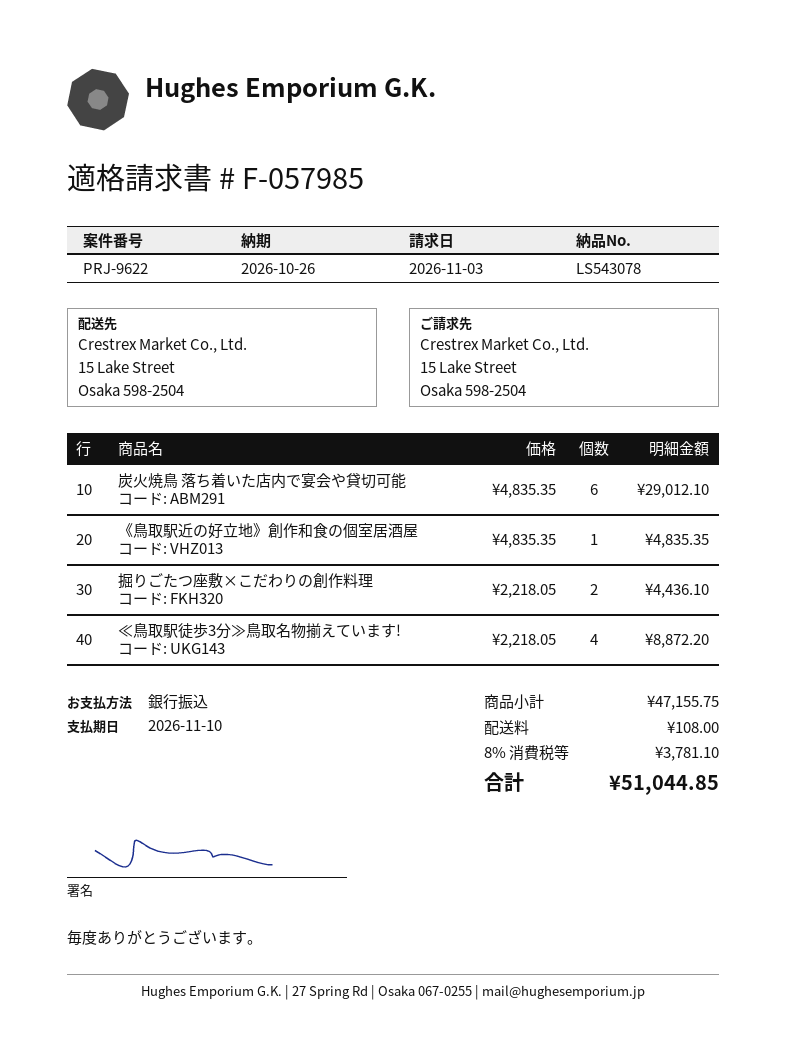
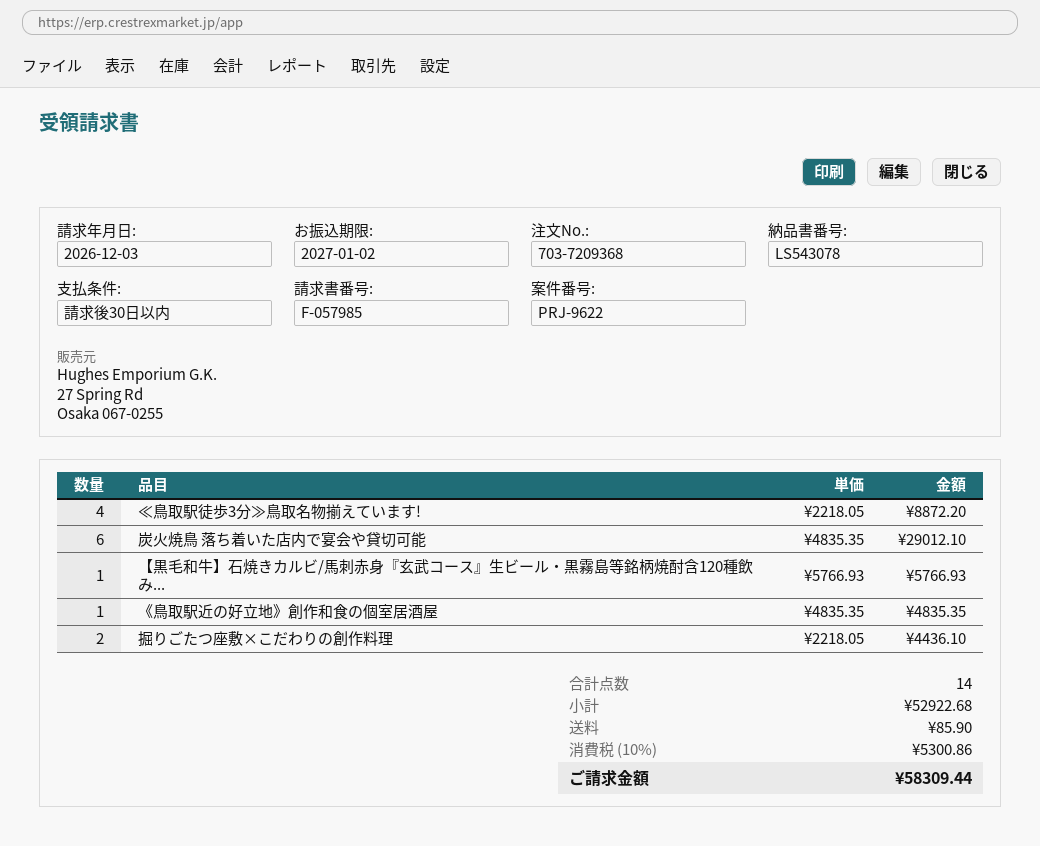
invoice date: 2026-11-03 -> 2026-12-03
due date: 2026-11-10 -> 2027-01-02
【黒毛和牛】石焼きカルビ/馬刺赤身『玄武コース』生ビール・黒霧島等銘柄焼酎含120種飲み...: none -> 1 x 5766.93 = 5766.93
subtotal: 47155.75 -> 52922.68
shipping: 108.00 -> 85.90
tax: 8% = 3781.10 -> 10% = 5300.86
total: 51044.85 -> 58309.44

